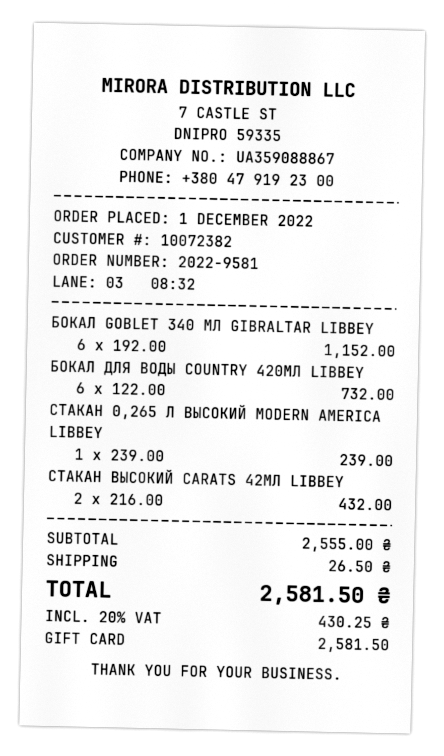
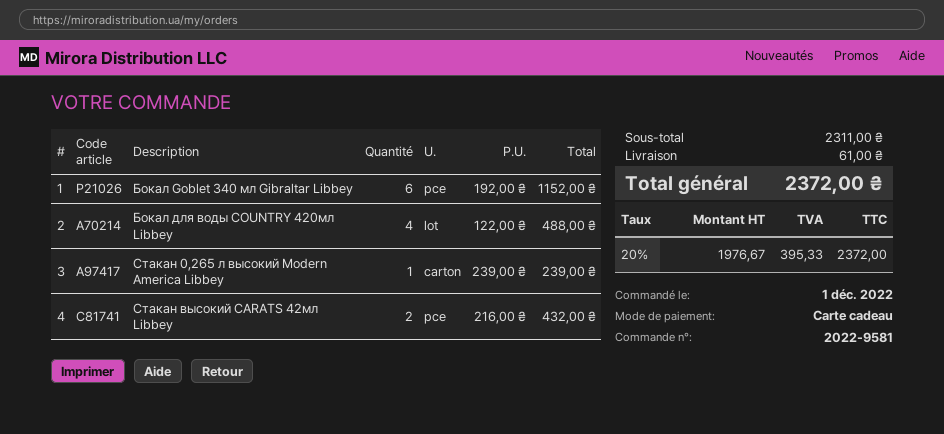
БОКАЛ ДЛЯ ВОДЫ COUNTRY 420МЛ LIBBEY: 6 x 122.00 = 732.00 -> 4 x 122.00 = 488.00
subtotal: 2555.00 -> 2311.00
shipping: 26.50 -> 61.00
tax: 20% = 430.25 -> 20% = 395.33
total: 2581.50 -> 2372.00

